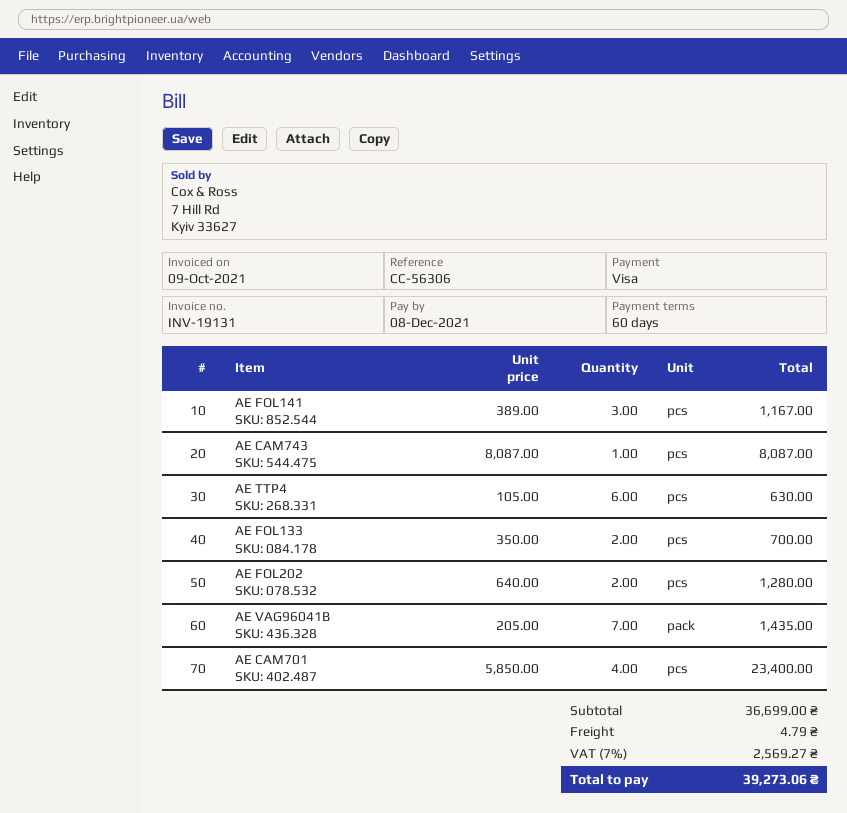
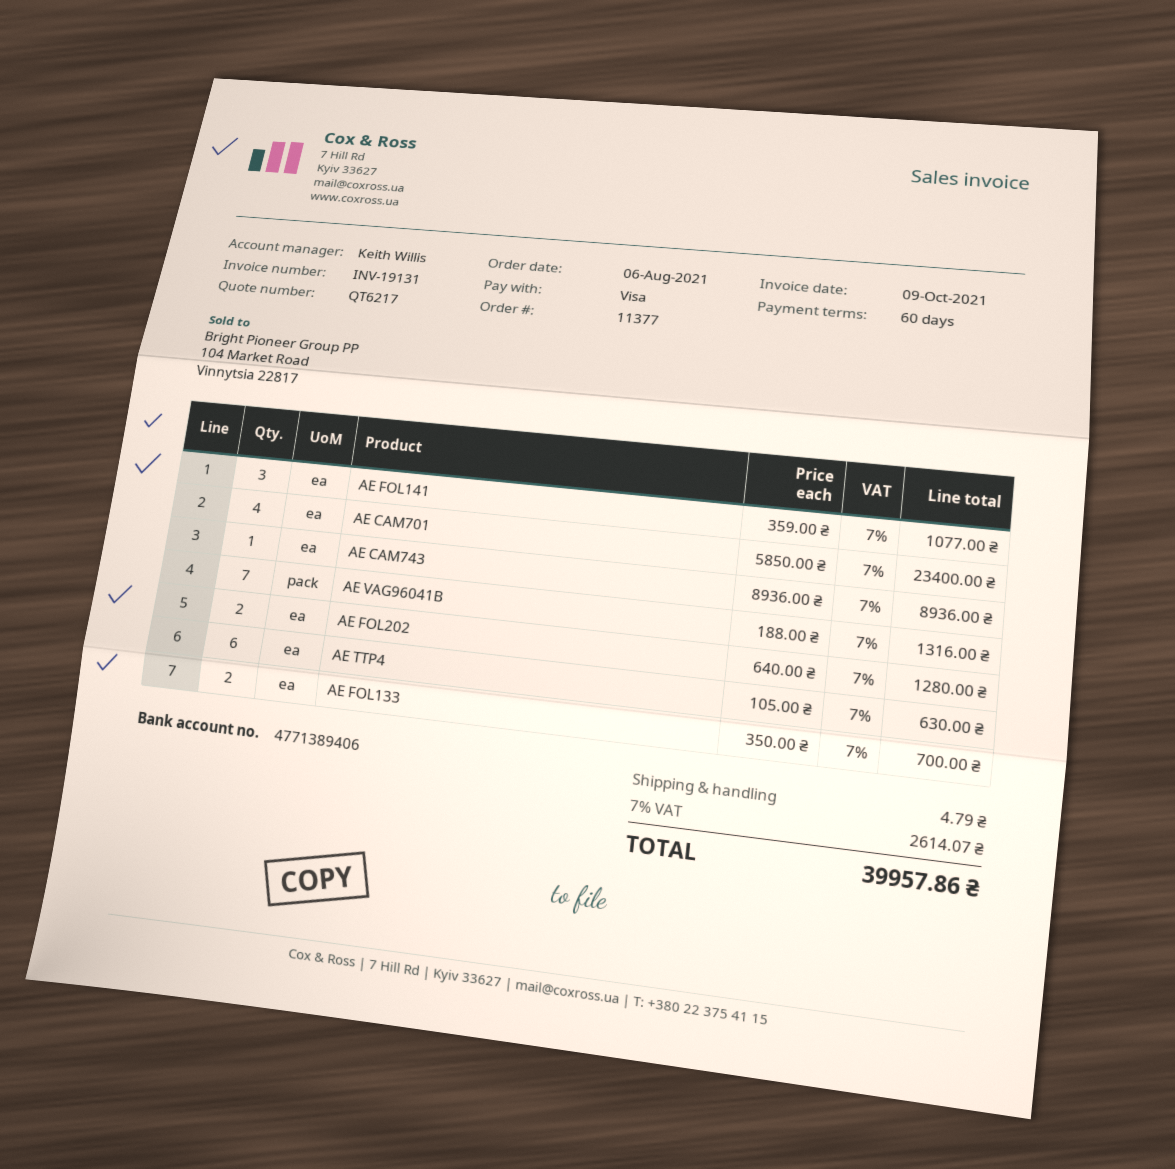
AE FOL141: 3 x 389.00 = 1167.00 -> 3 x 359.00 = 1077.00
AE CAM743: 1 x 8087.00 = 8087.00 -> 1 x 8936.00 = 8936.00
AE VAG96041B: 7 x 205.00 = 1435.00 -> 7 x 188.00 = 1316.00
tax: 7% = 2569.27 -> 7% = 2614.07
total: 39273.06 -> 39957.86

